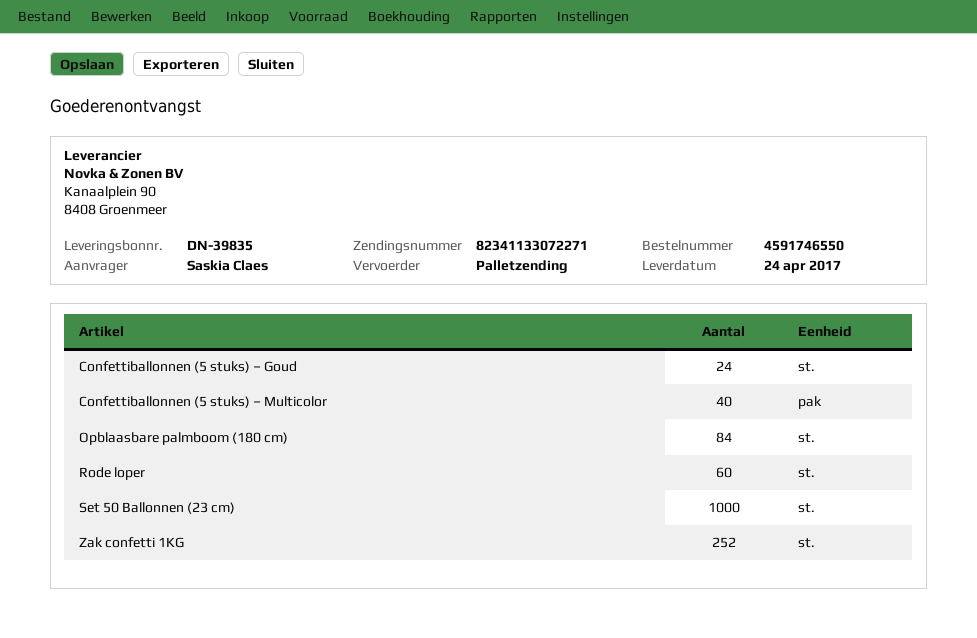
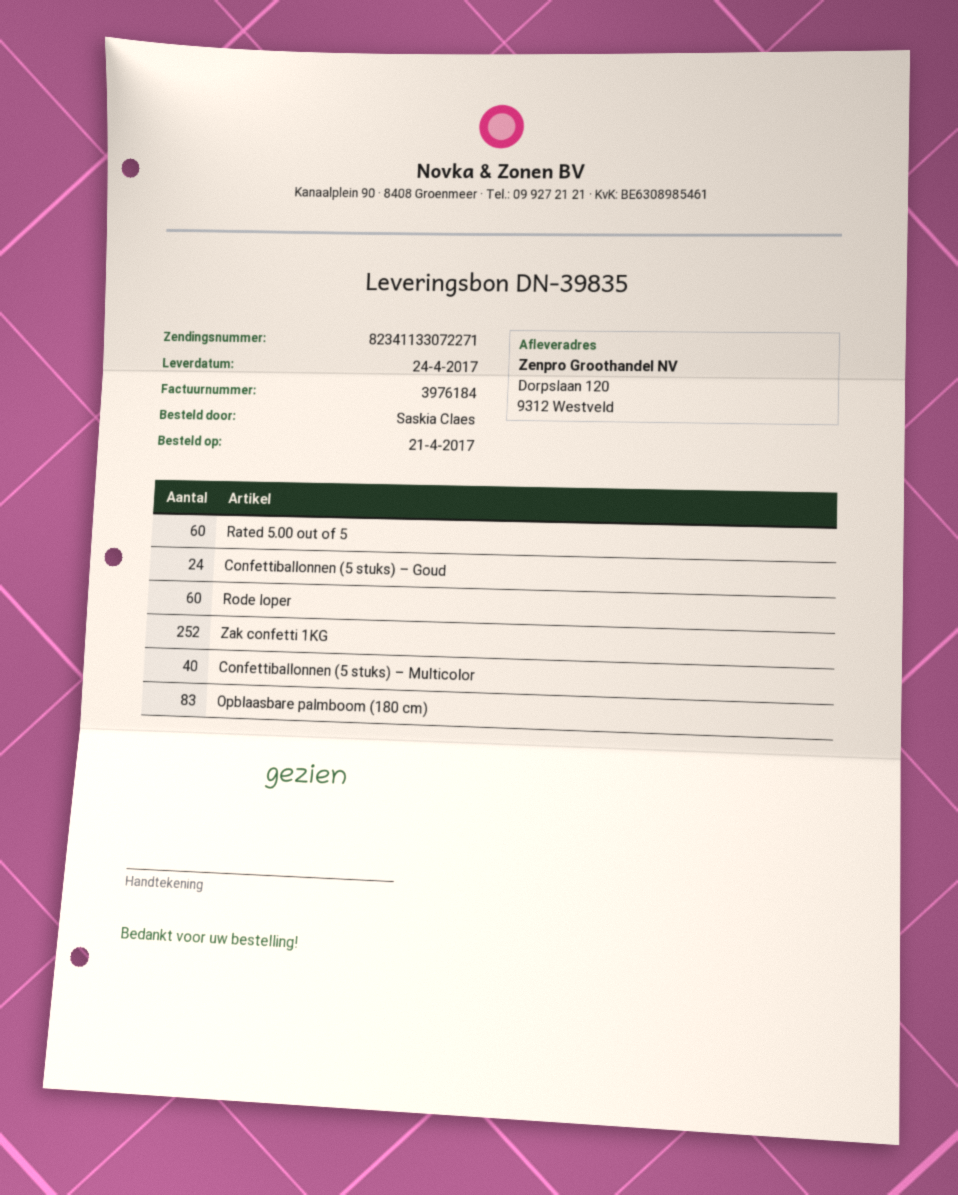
Opblaasbare palmboom (180 cm): 84 -> 83
Set 50 Ballonnen (23 cm): 1000 -> none
Rated 5.00 out of 5: none -> 60

